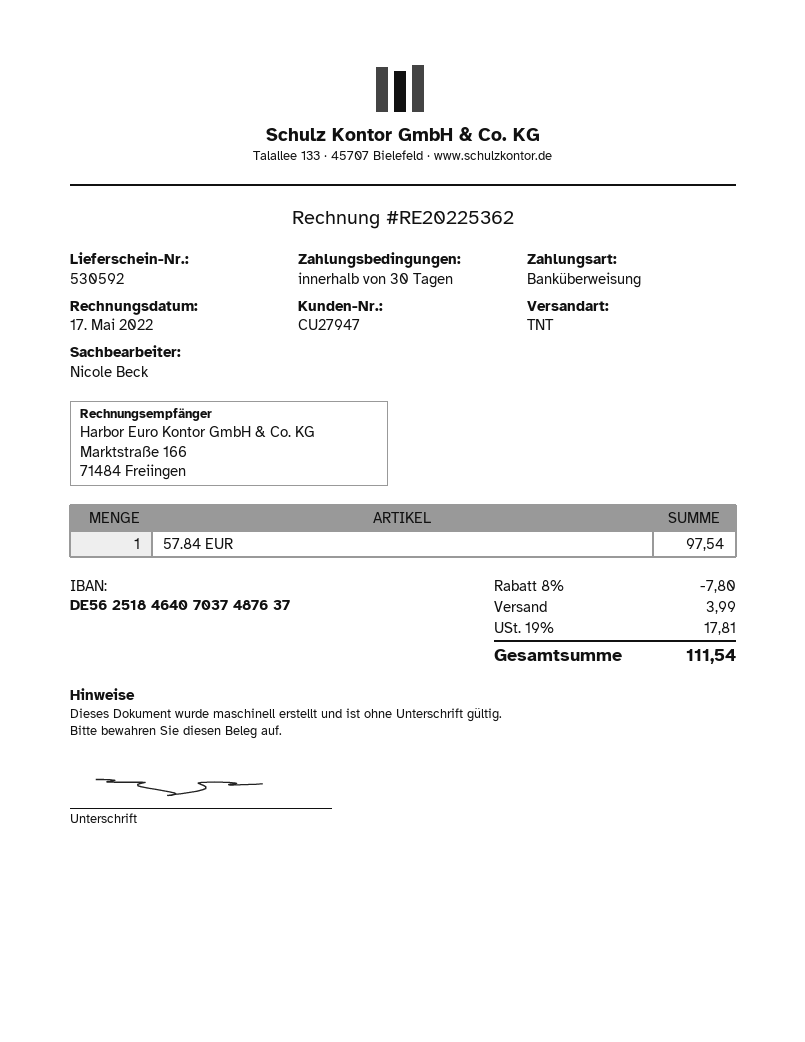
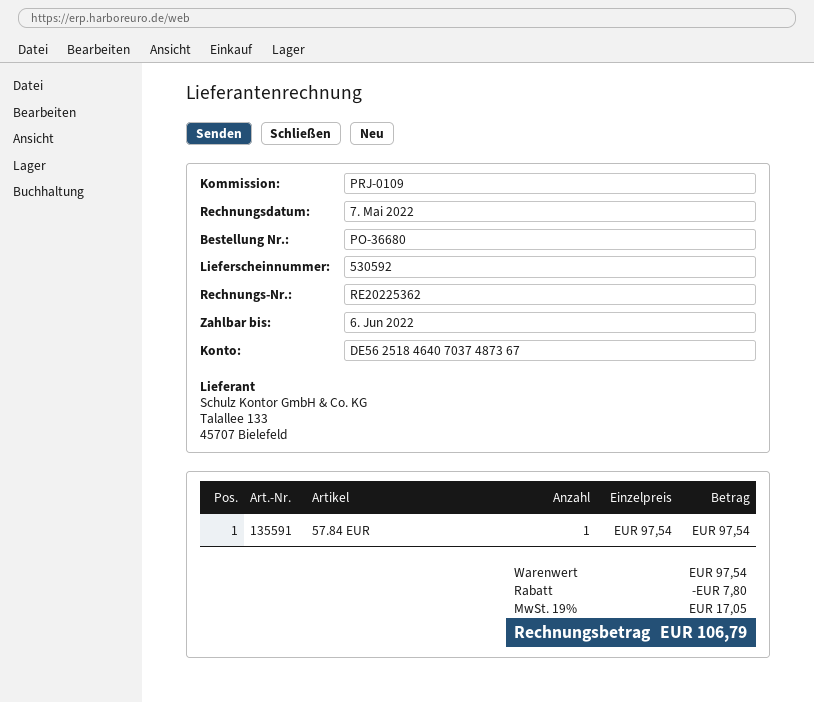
invoice date: 2022-05-17 -> 2022-05-07
bank account: DE56251846407037487637 -> DE56251846407037487367
shipping: 3.99 -> none
tax: 19% = 17.81 -> 19% = 17.05
total: 111.54 -> 106.79

